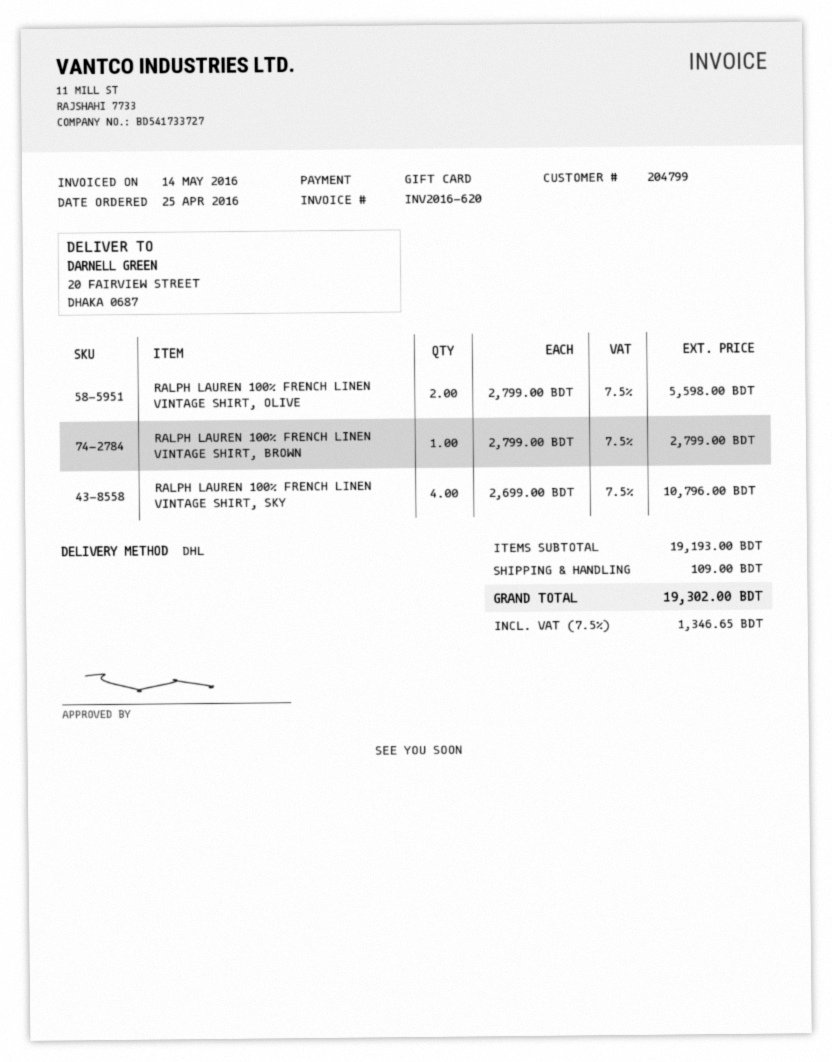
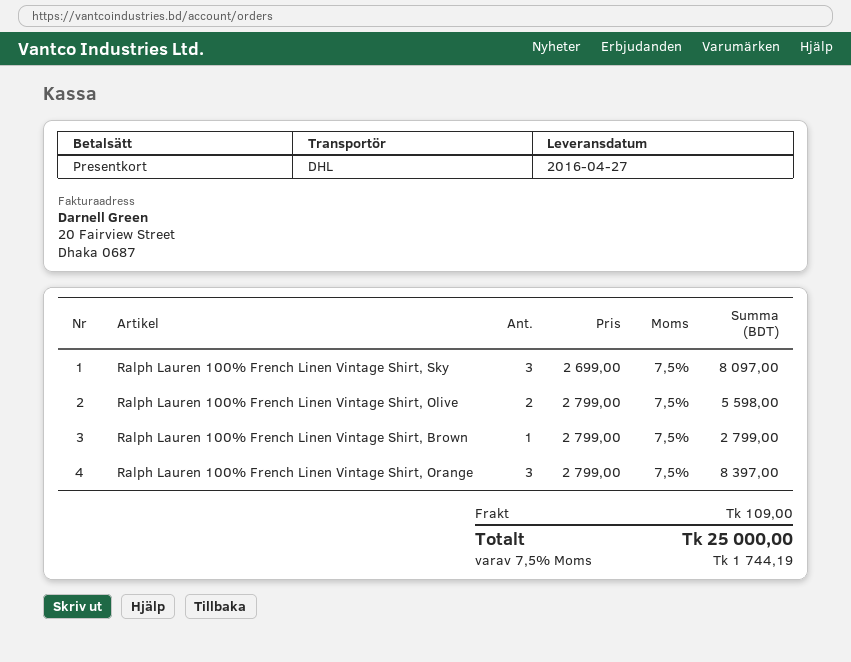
RALPH LAUREN 100% FRENCH LINEN VINTAGE SHIRT, SKY: 4 x 2699.00 = 10796.00 -> 3 x 2699.00 = 8097.00
Ralph Lauren 100% French Linen Vintage Shirt, Orange: none -> 3 x 2799.00 = 8397.00
tax: 7.5% = 1346.65 -> 7.5% = 1744.19
total: 19302.00 -> 25000.00

